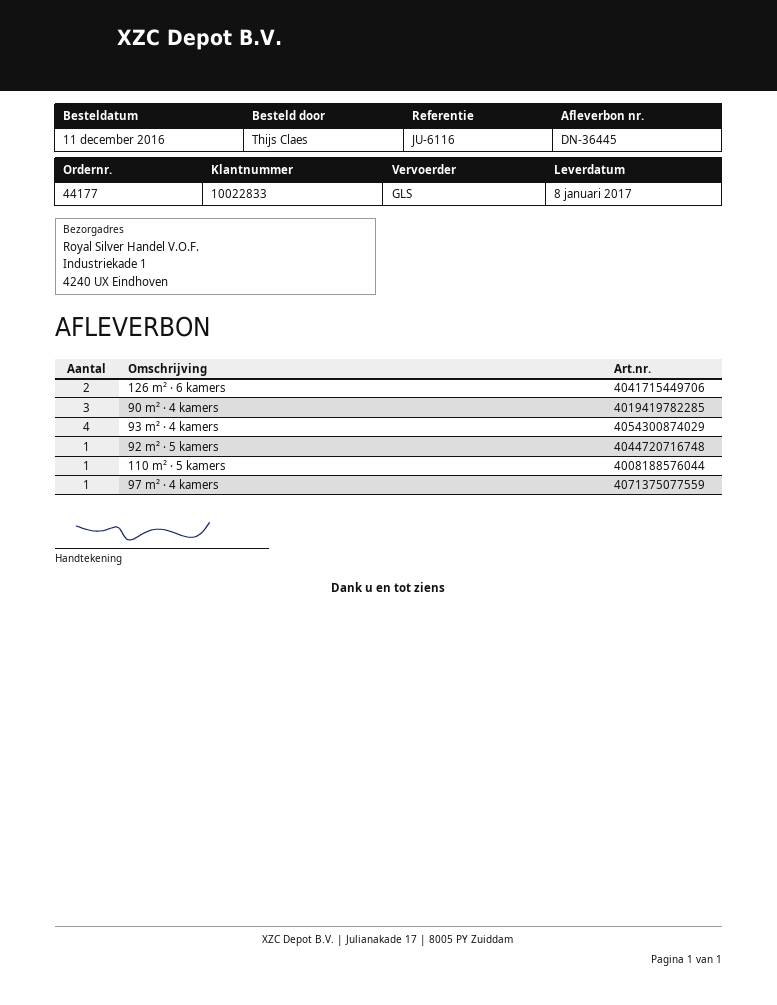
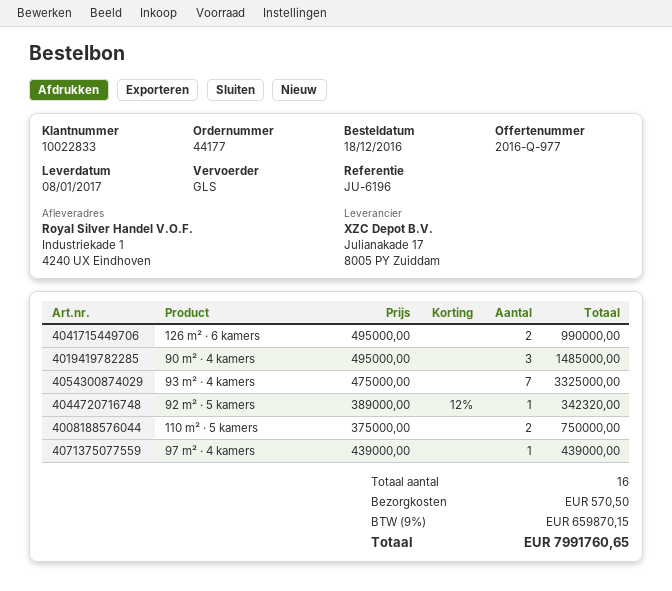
order date: 2016-12-11 -> 2016-12-18
reference: JU-6116 -> JU-6196
93 m² · 4 kamers: 4 -> 7
110 m² · 5 kamers: 1 -> 2

